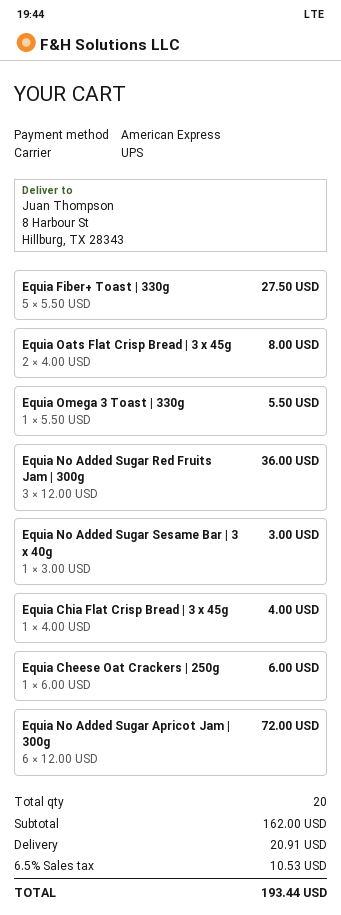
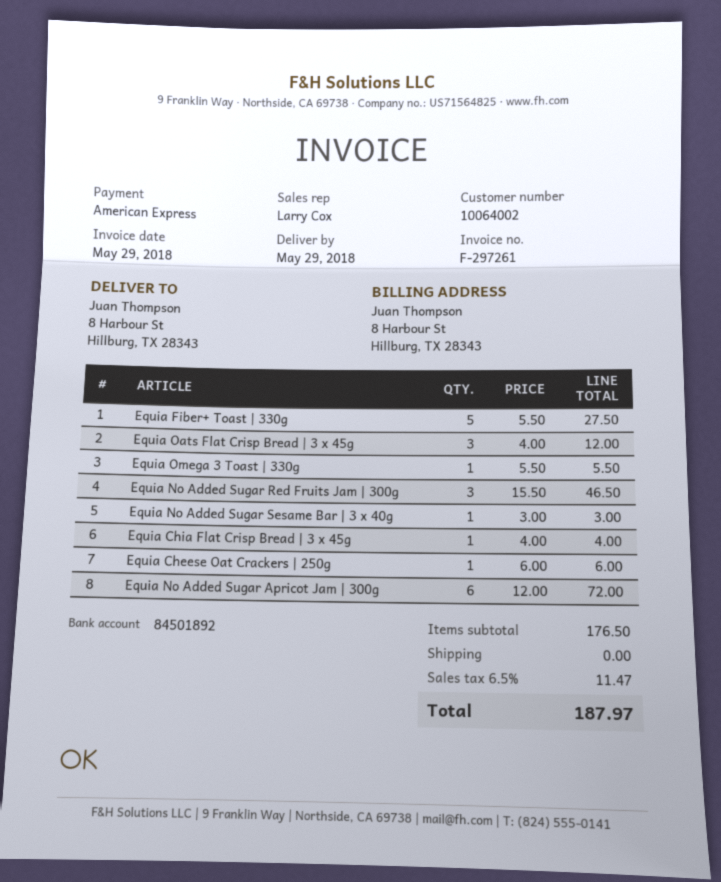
Equia Oats Flat Crisp Bread | 3 x 45g: 2 x 4.00 = 8.00 -> 3 x 4.00 = 12.00
Equia No Added Sugar Red Fruits Jam | 300g: 3 x 12.00 = 36.00 -> 3 x 15.50 = 46.50
subtotal: 162.00 -> 176.50
shipping: 20.91 -> 0.00
tax: 6.5% = 10.53 -> 6.5% = 11.47
total: 193.44 -> 187.97

